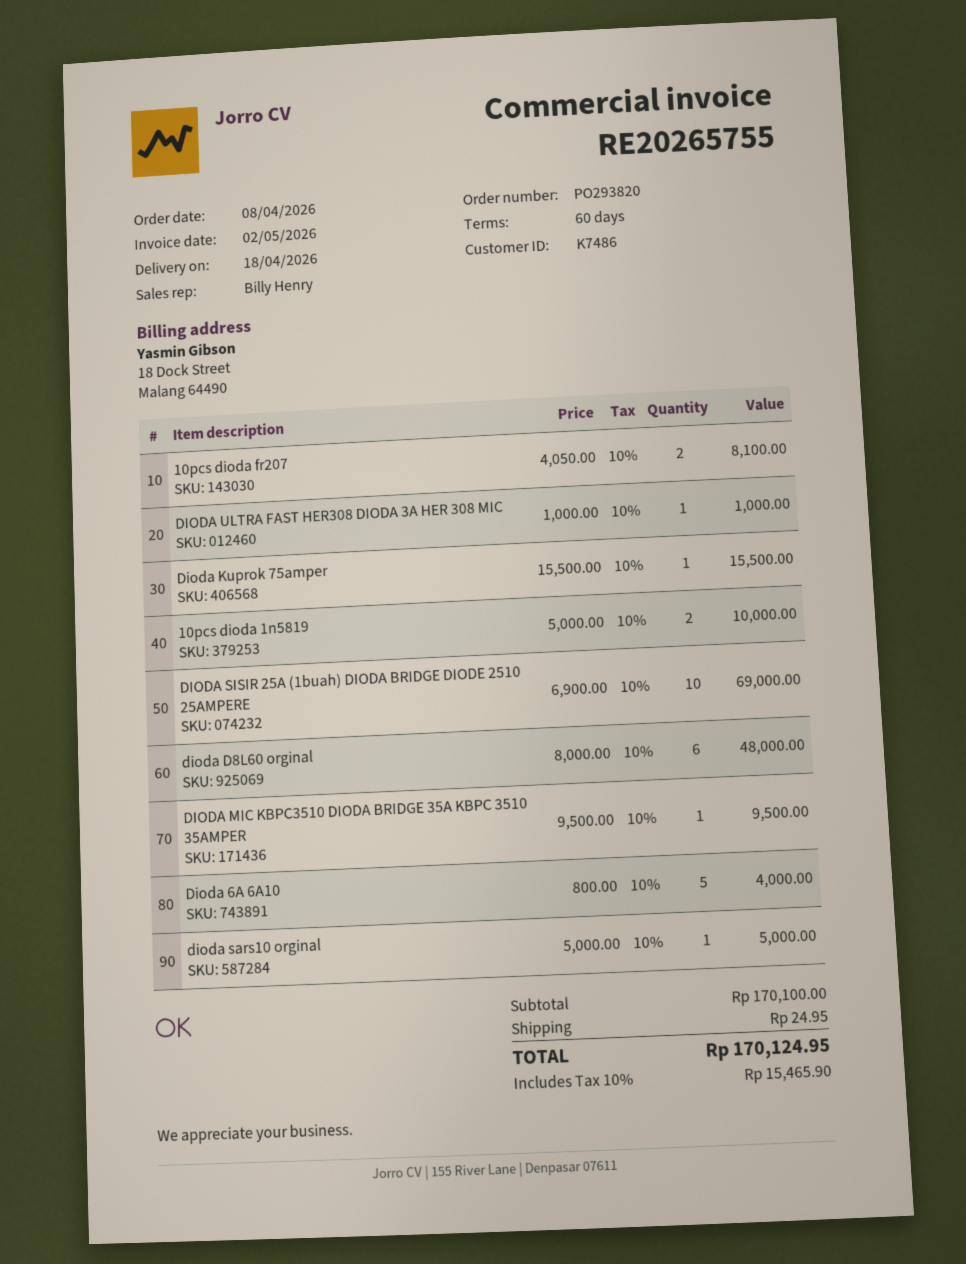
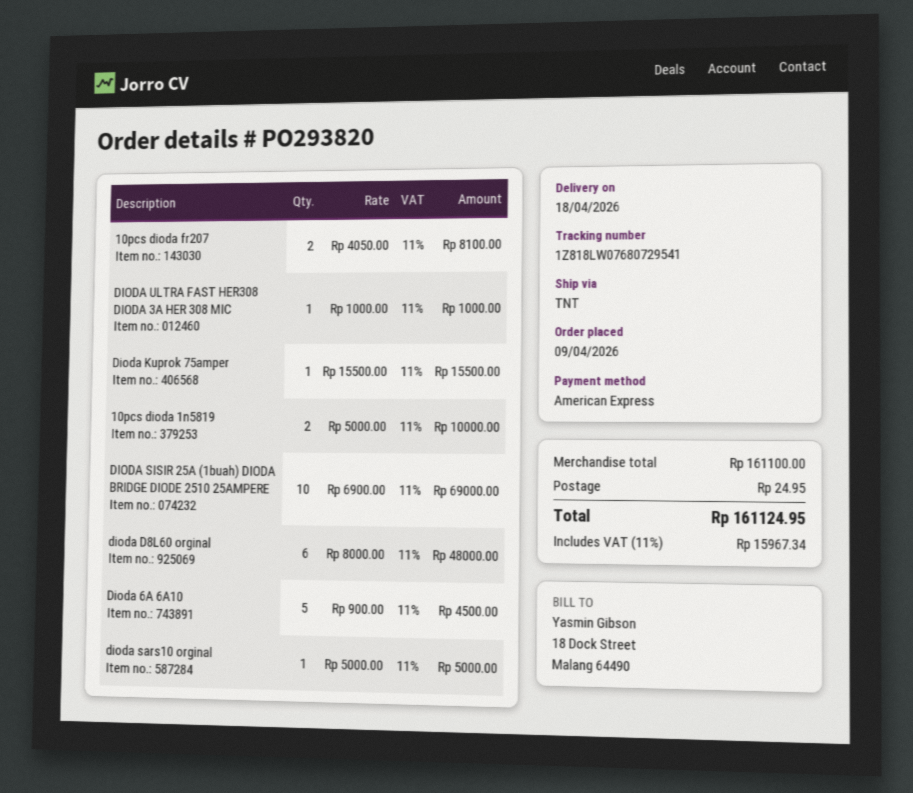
order date: 2026-04-08 -> 2026-04-09
DIODA MIC KBPC3510 DIODA BRIDGE 35A KBPC 3510 35AMPER: 1 x 9500.00 = 9500.00 -> none
Dioda 6A 6A10: 5 x 800.00 = 4000.00 -> 5 x 900.00 = 4500.00
subtotal: 170100.00 -> 161100.00
tax: 10% = 15465.90 -> 11% = 15967.34
total: 170124.95 -> 161124.95

